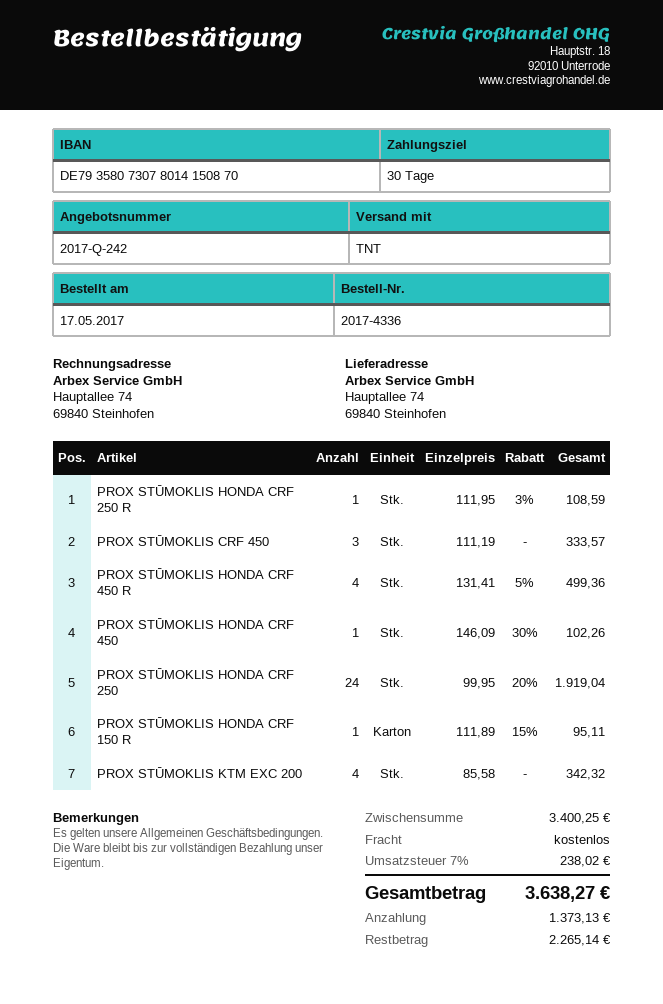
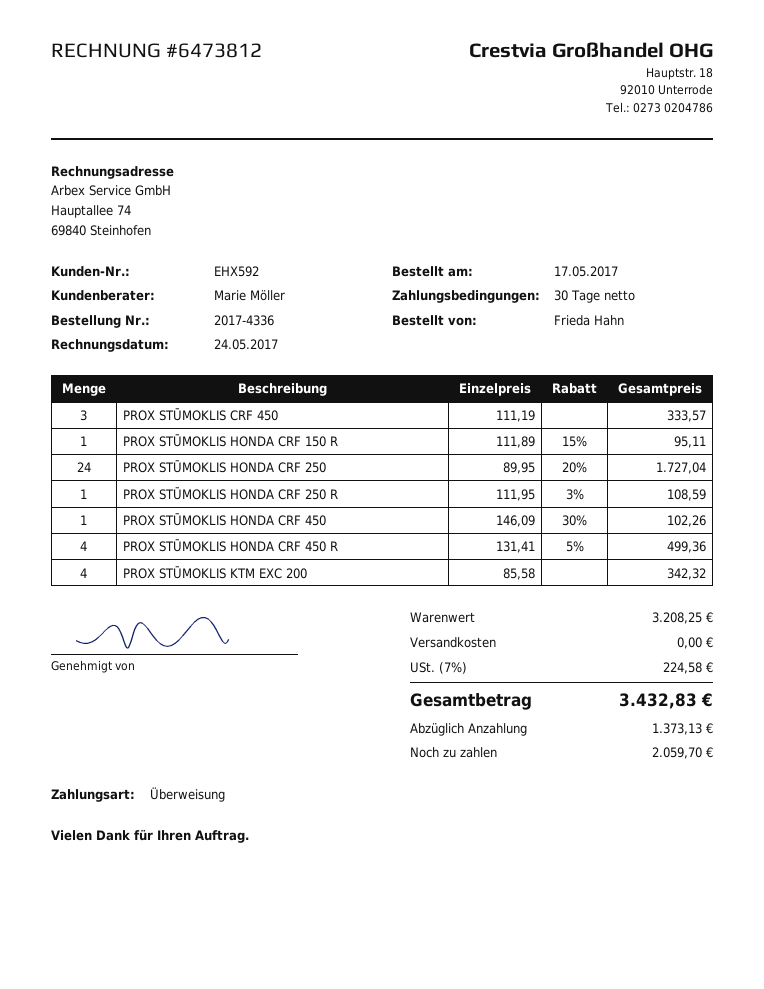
PROX STŪMOKLIS HONDA CRF 250: 24 x 99.95 - 20% = 1919.04 -> 24 x 89.95 - 20% = 1727.04
subtotal: 3400.25 -> 3208.25
tax: 7% = 238.02 -> 7% = 224.58
total: 3638.27 -> 3432.83
balance: 2265.14 -> 2059.70

